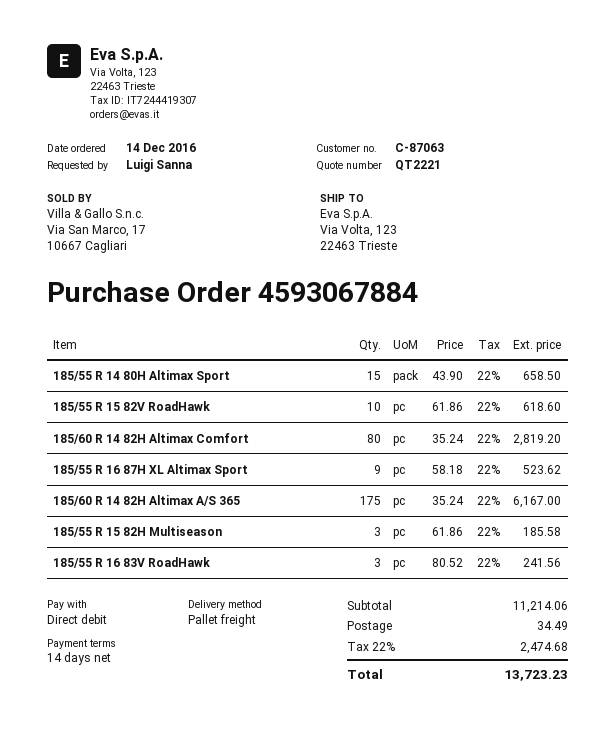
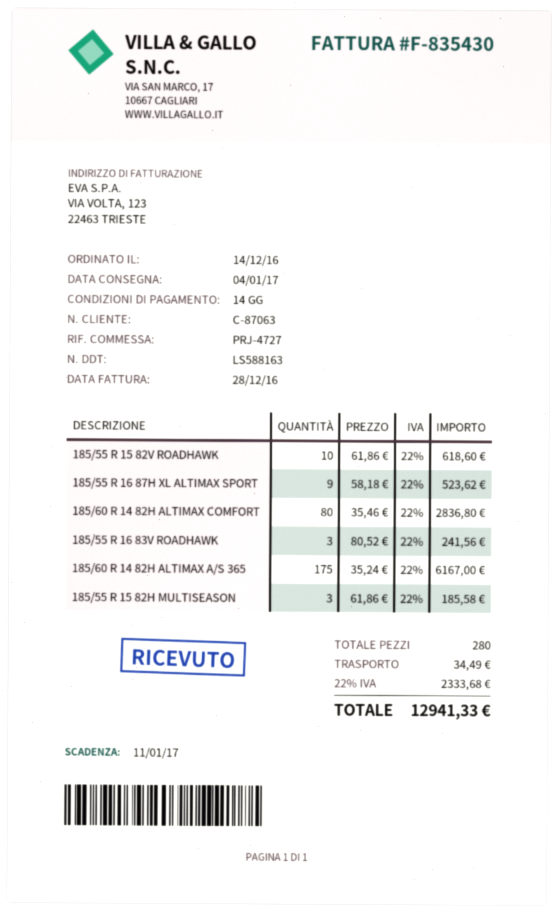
185/55 R 14 80H Altimax Sport: 15 x 43.90 = 658.50 -> none
185/60 R 14 82H Altimax Comfort: 80 x 35.24 = 2819.20 -> 80 x 35.46 = 2836.80
tax: 22% = 2474.68 -> 22% = 2333.68
total: 13723.23 -> 12941.33

